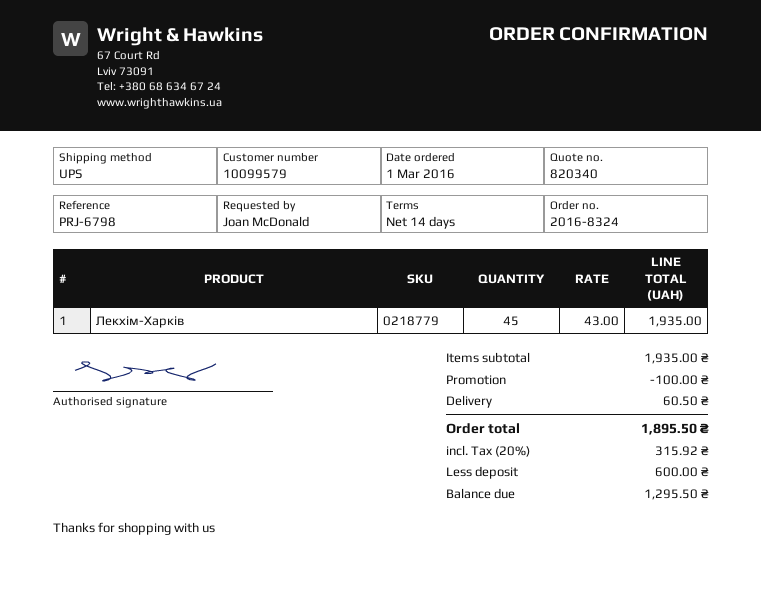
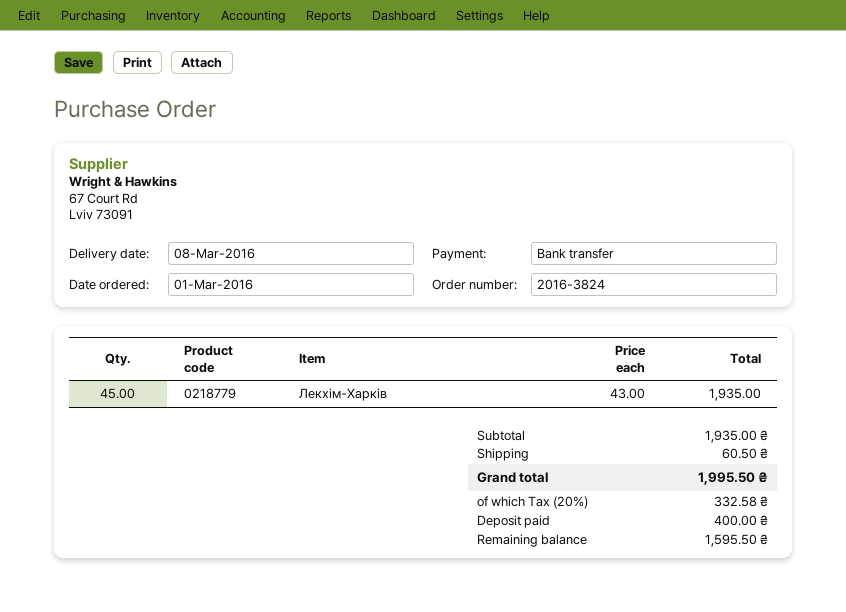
order number: 2016-8324 -> 2016-3824
discount: 100.00 -> none
tax: 20% = 315.92 -> 20% = 332.58
total: 1895.50 -> 1995.50
deposit: 600.00 -> 400.00
balance: 1295.50 -> 1595.50

